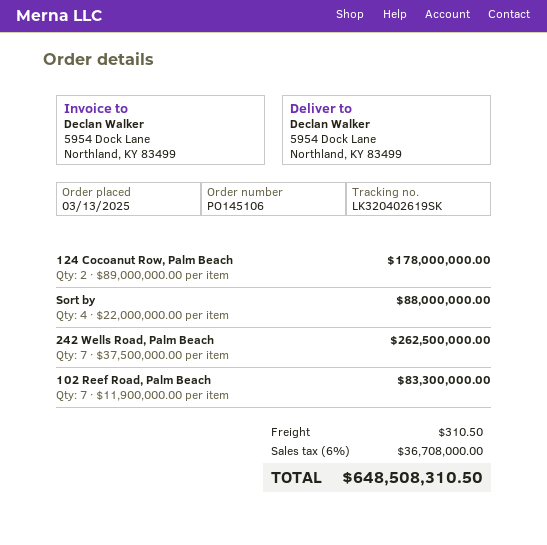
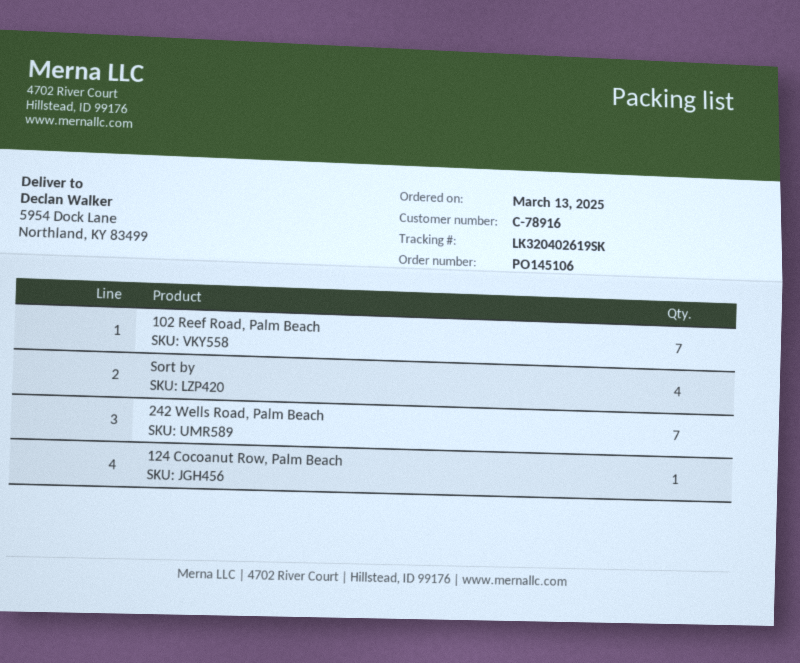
124 Cocoanut Row, Palm Beach: 2 -> 1

